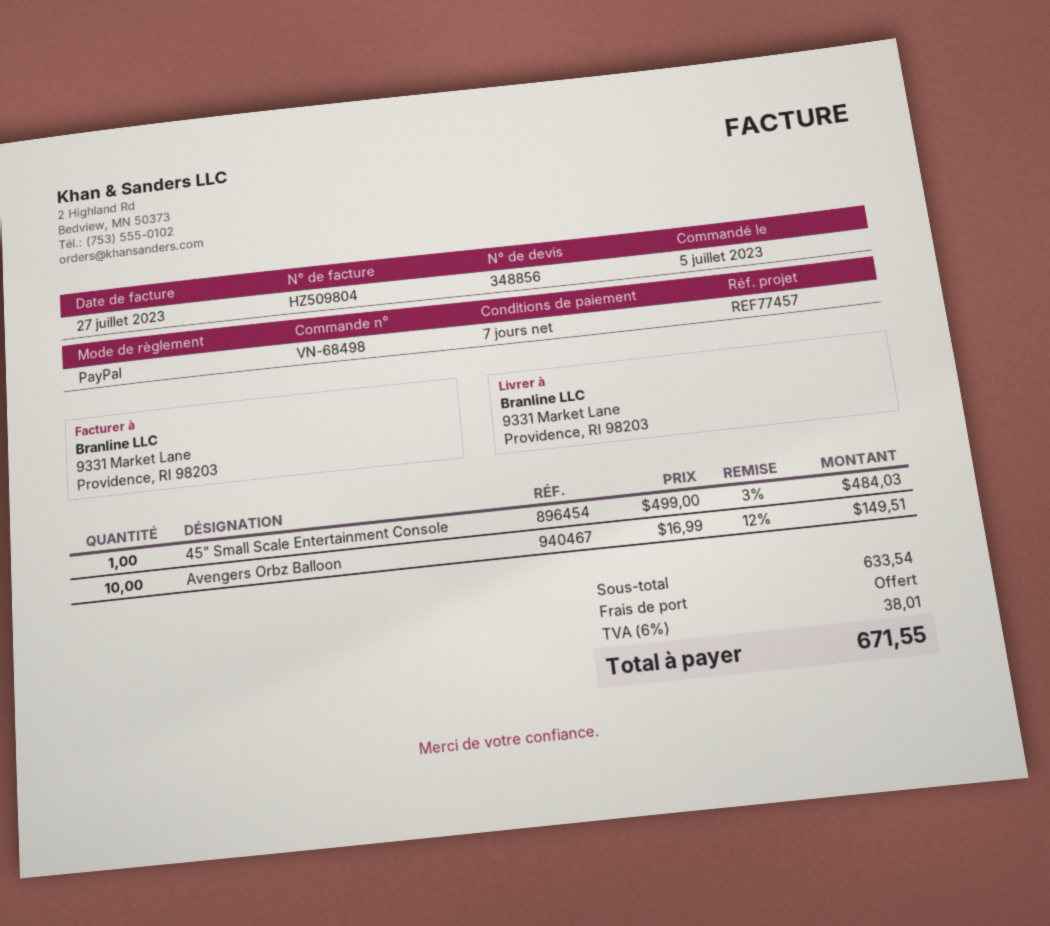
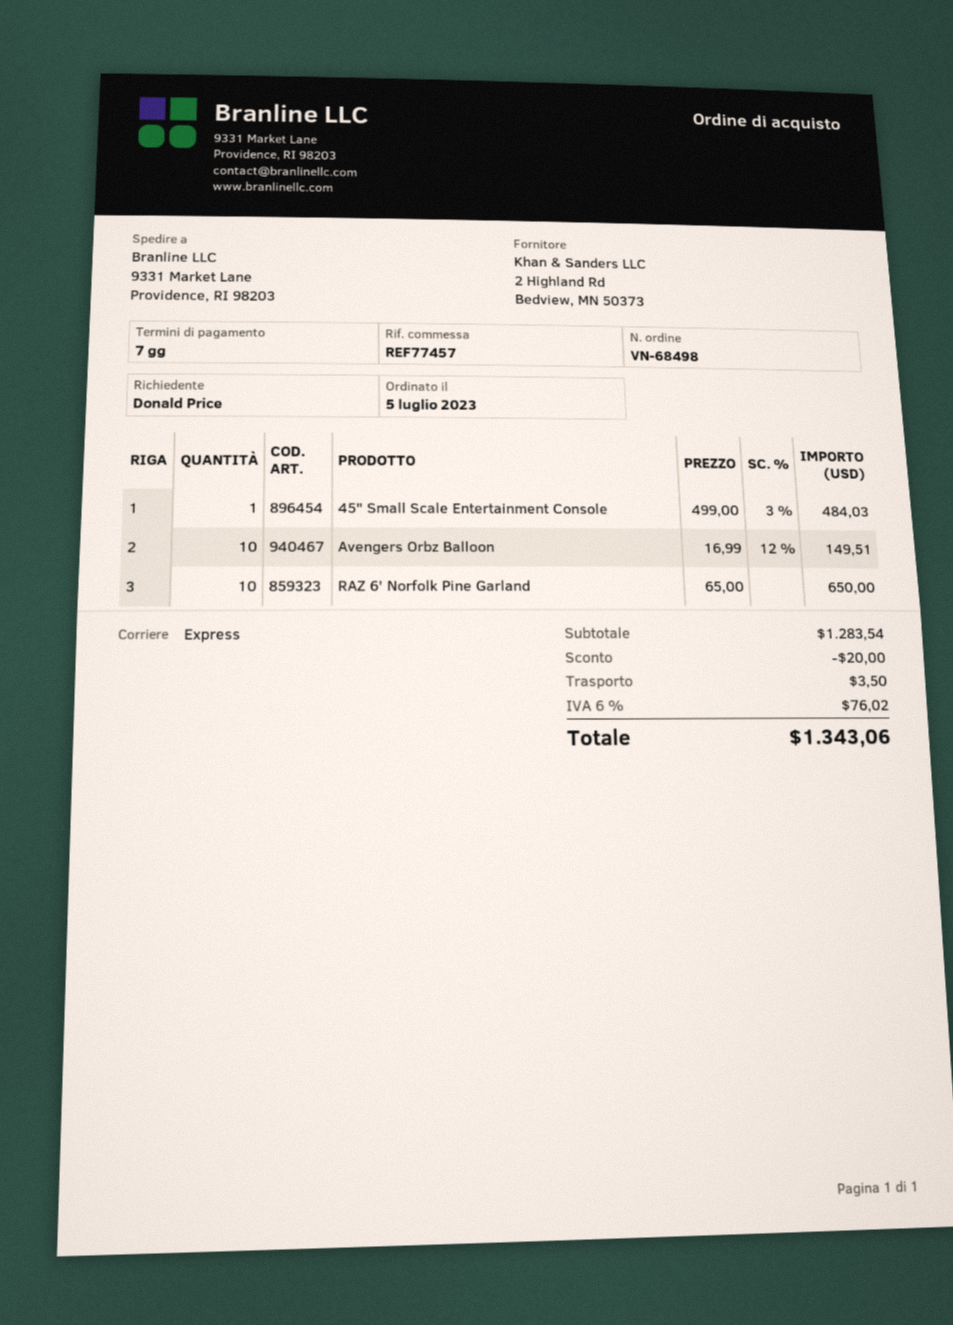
RAZ 6' Norfolk Pine Garland: none -> 10 x 65.00 = 650.00
subtotal: 633.54 -> 1283.54
discount: none -> 20.00
shipping: 0.00 -> 3.50
tax: 6% = 38.01 -> 6% = 76.02
total: 671.55 -> 1343.06

